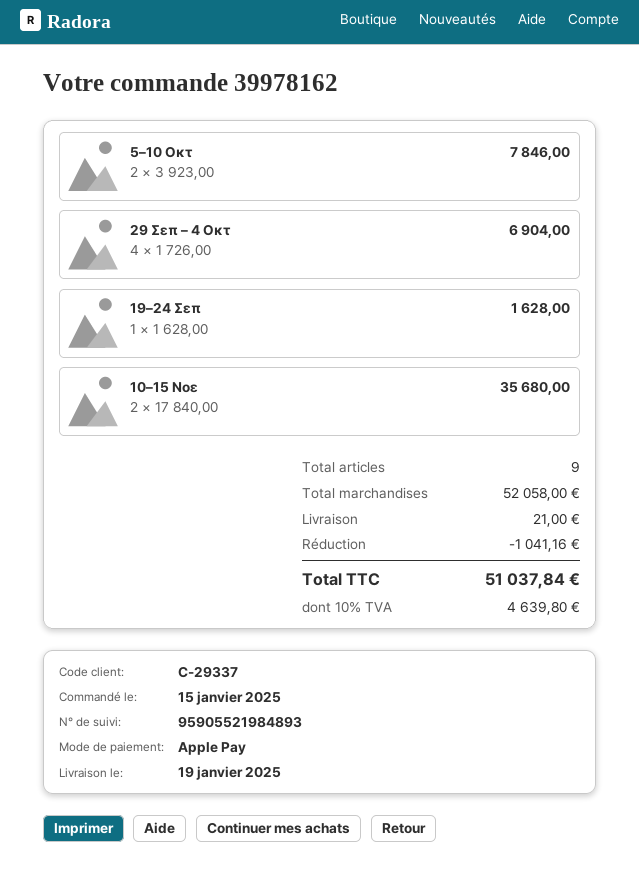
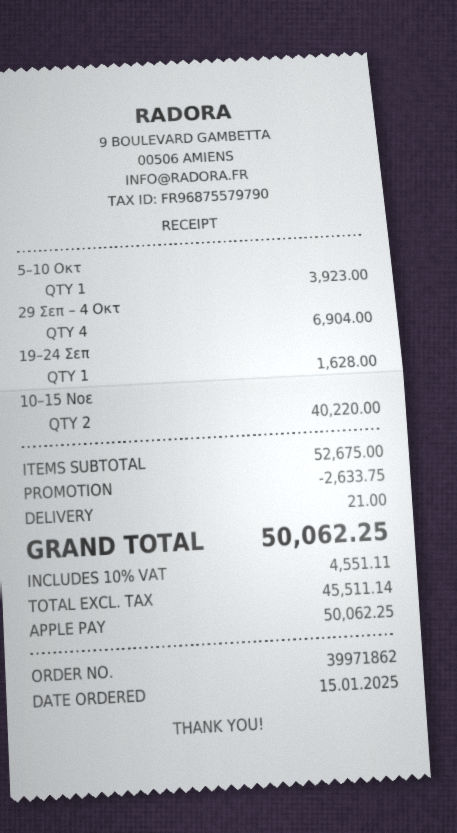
order number: 39978162 -> 39971862
5–10 Οκτ: 2 for 7846.00 -> 1 for 3923.00
10–15 Νοε: 2 for 35680.00 -> 2 for 40220.00
subtotal: 52058.00 -> 52675.00
discount: 1041.16 -> 2633.75
tax: 10% = 4639.80 -> 10% = 4551.11
total: 51037.84 -> 50062.25

